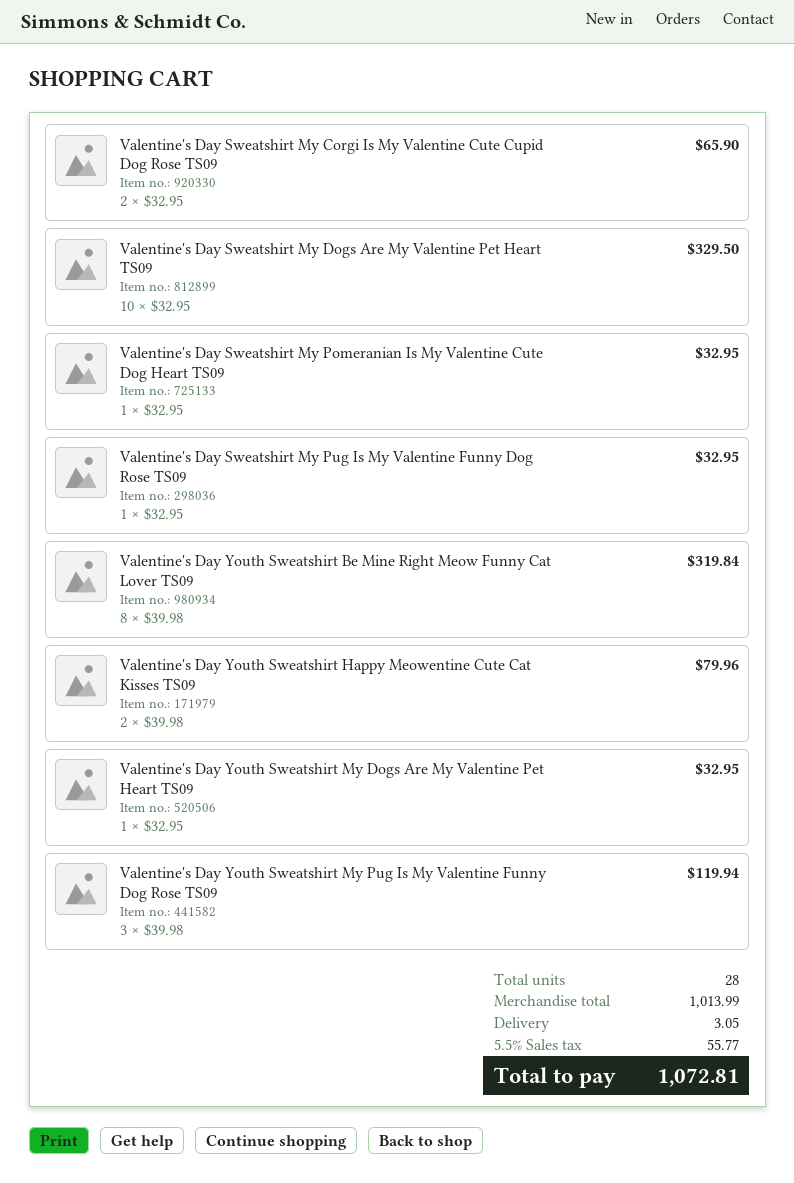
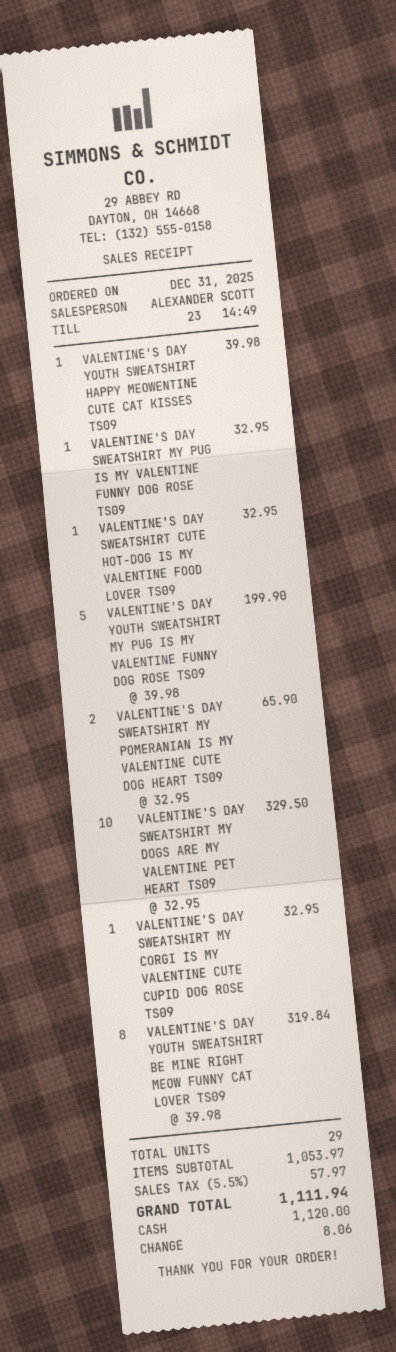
Valentine's Day Sweatshirt My Corgi Is My Valentine Cute Cupid Dog Rose TS09: 2 x 32.95 = 65.90 -> 1 x 32.95 = 32.95
Valentine's Day Sweatshirt My Pomeranian Is My Valentine Cute Dog Heart TS09: 1 x 32.95 = 32.95 -> 2 x 32.95 = 65.90
Valentine's Day Youth Sweatshirt Happy Meowentine Cute Cat Kisses TS09: 2 x 39.98 = 79.96 -> 1 x 39.98 = 39.98
Valentine's Day Youth Sweatshirt My Dogs Are My Valentine Pet Heart TS09: 1 x 32.95 = 32.95 -> none
Valentine's Day Youth Sweatshirt My Pug Is My Valentine Funny Dog Rose TS09: 3 x 39.98 = 119.94 -> 5 x 39.98 = 199.90
VALENTINE'S DAY SWEATSHIRT CUTE HOT-DOG IS MY VALENTINE FOOD LOVER TS09: none -> 1 x 32.95 = 32.95
total quantity: 28 -> 29
subtotal: 1013.99 -> 1053.97
shipping: 3.05 -> none
tax: 5.5% = 55.77 -> 5.5% = 57.97
total: 1072.81 -> 1111.94

